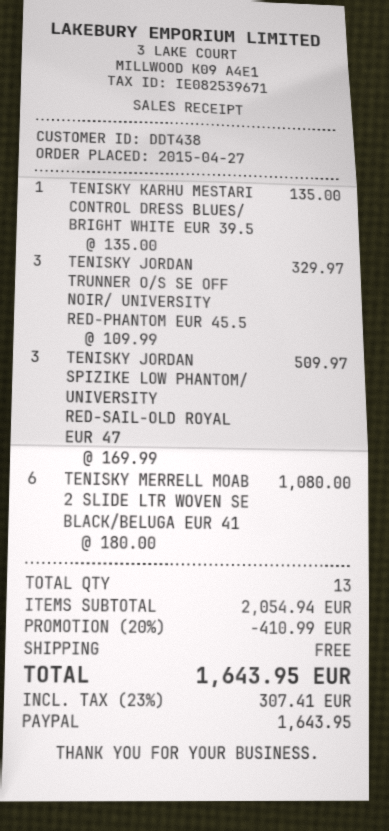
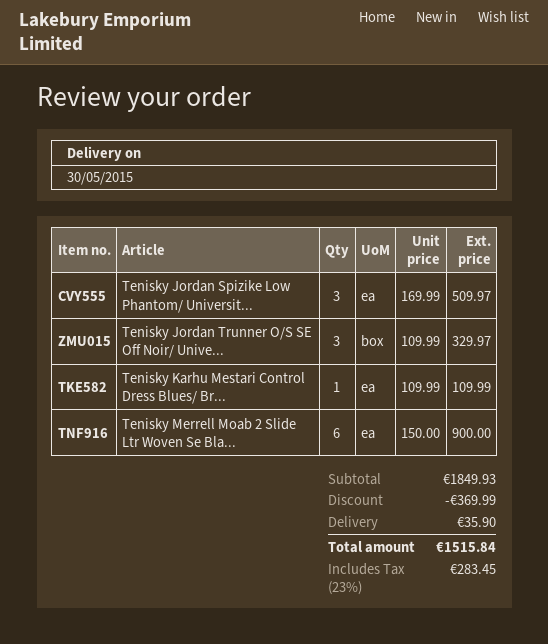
TENISKY KARHU MESTARI CONTROL DRESS BLUES/ BRIGHT WHITE EUR 39.5: 1 x 135.00 = 135.00 -> 1 x 109.99 = 109.99
TENISKY MERRELL MOAB 2 SLIDE LTR WOVEN SE BLACK/BELUGA EUR 41: 6 x 180.00 = 1080.00 -> 6 x 150.00 = 900.00
subtotal: 2054.94 -> 1849.93
discount: 410.99 -> 369.99
shipping: 0.00 -> 35.90
tax: 23% = 307.41 -> 23% = 283.45
total: 1643.95 -> 1515.84

